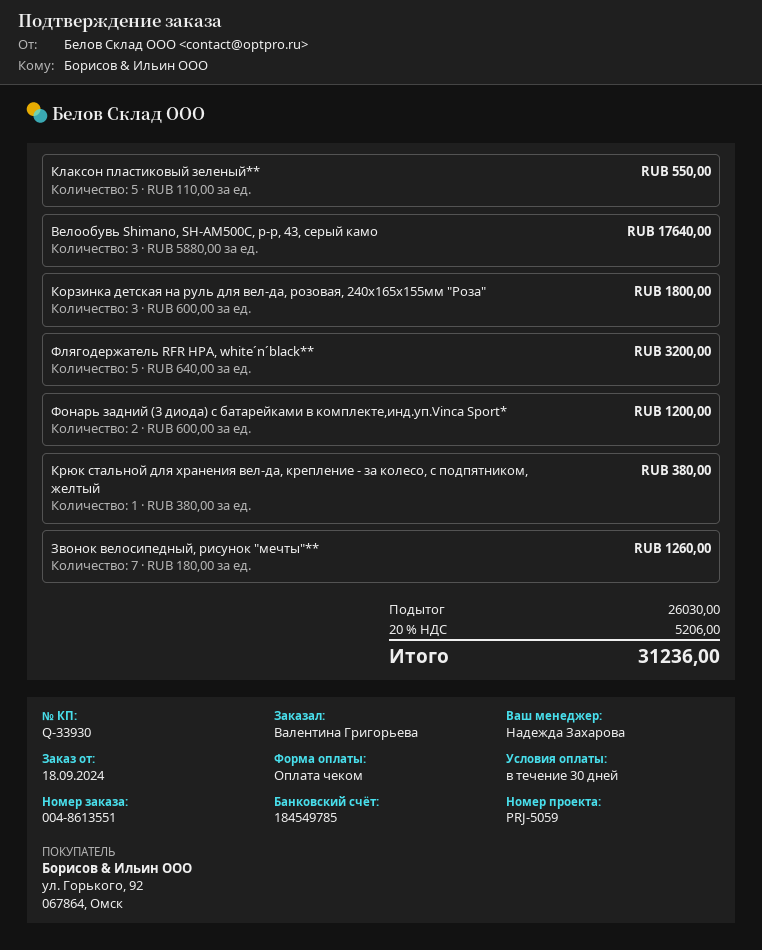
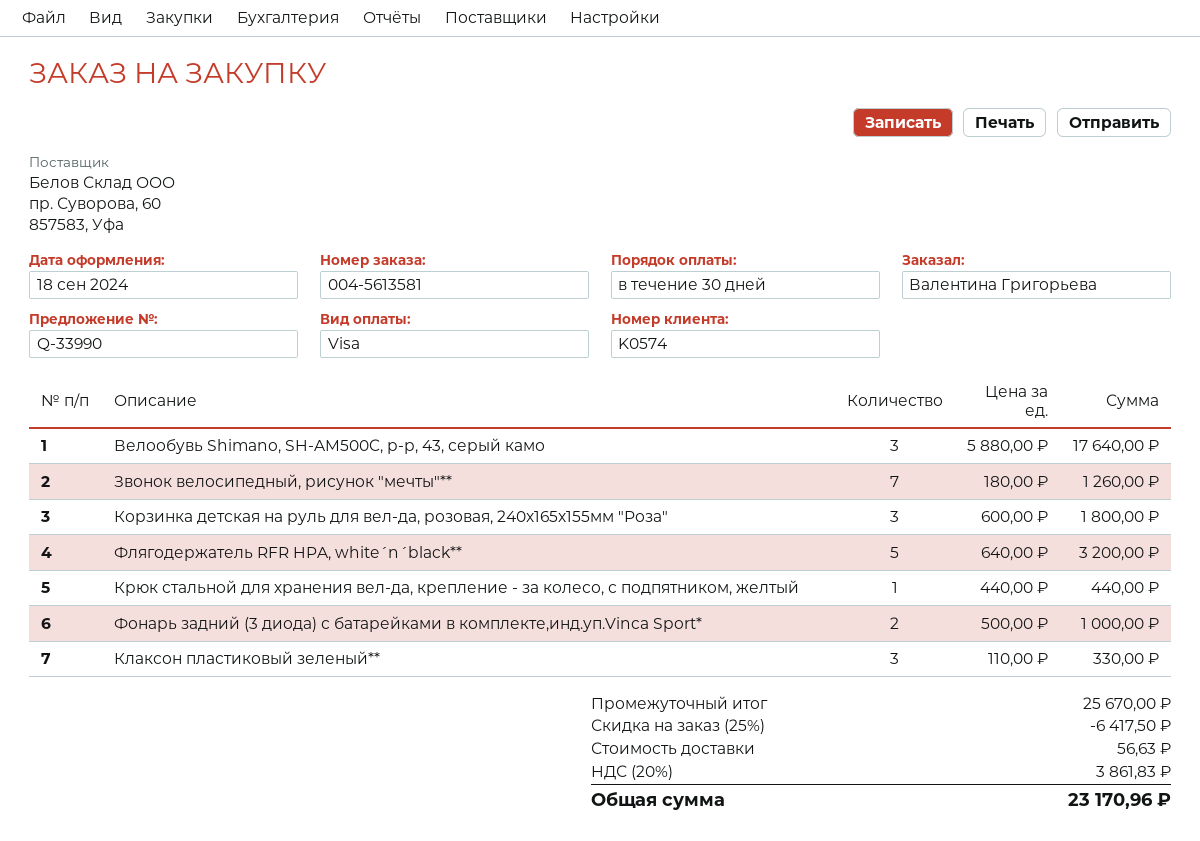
quote number: Q-33930 -> Q-33990
order number: 004-8613551 -> 004-5613581
payment method: cheque -> Visa
Клаксон пластиковый зеленый**: 5 x 110.00 = 550.00 -> 3 x 110.00 = 330.00
Фонарь задний (3 диода) с батарейками в комплекте,инд.уп.Vinca Sport*: 2 x 600.00 = 1200.00 -> 2 x 500.00 = 1000.00
Крюк стальной для хранения вел-да, крепление - за колесо, с подпятником, желтый: 1 x 380.00 = 380.00 -> 1 x 440.00 = 440.00
subtotal: 26030.00 -> 25670.00
discount: none -> 25% = 6417.50
shipping: none -> 56.63
tax: 20% = 5206.00 -> 20% = 3861.83
total: 31236.00 -> 23170.96

